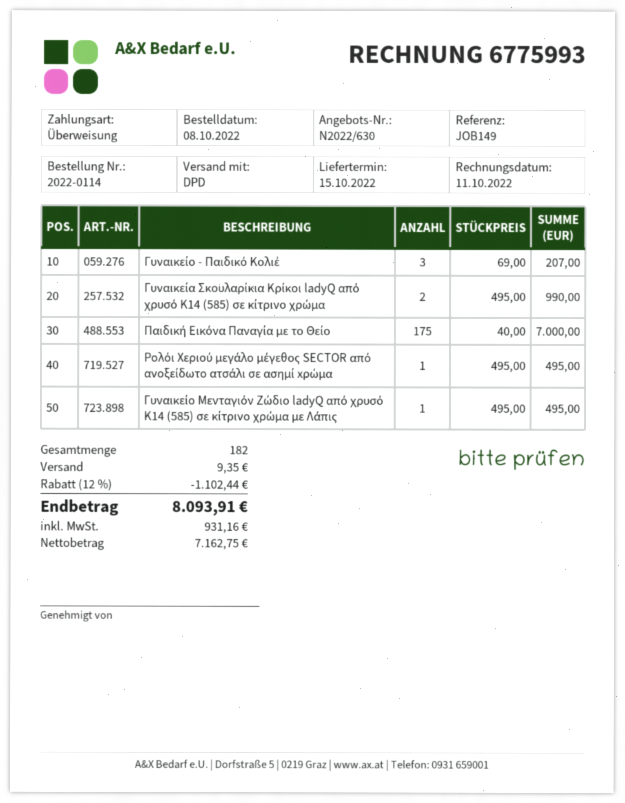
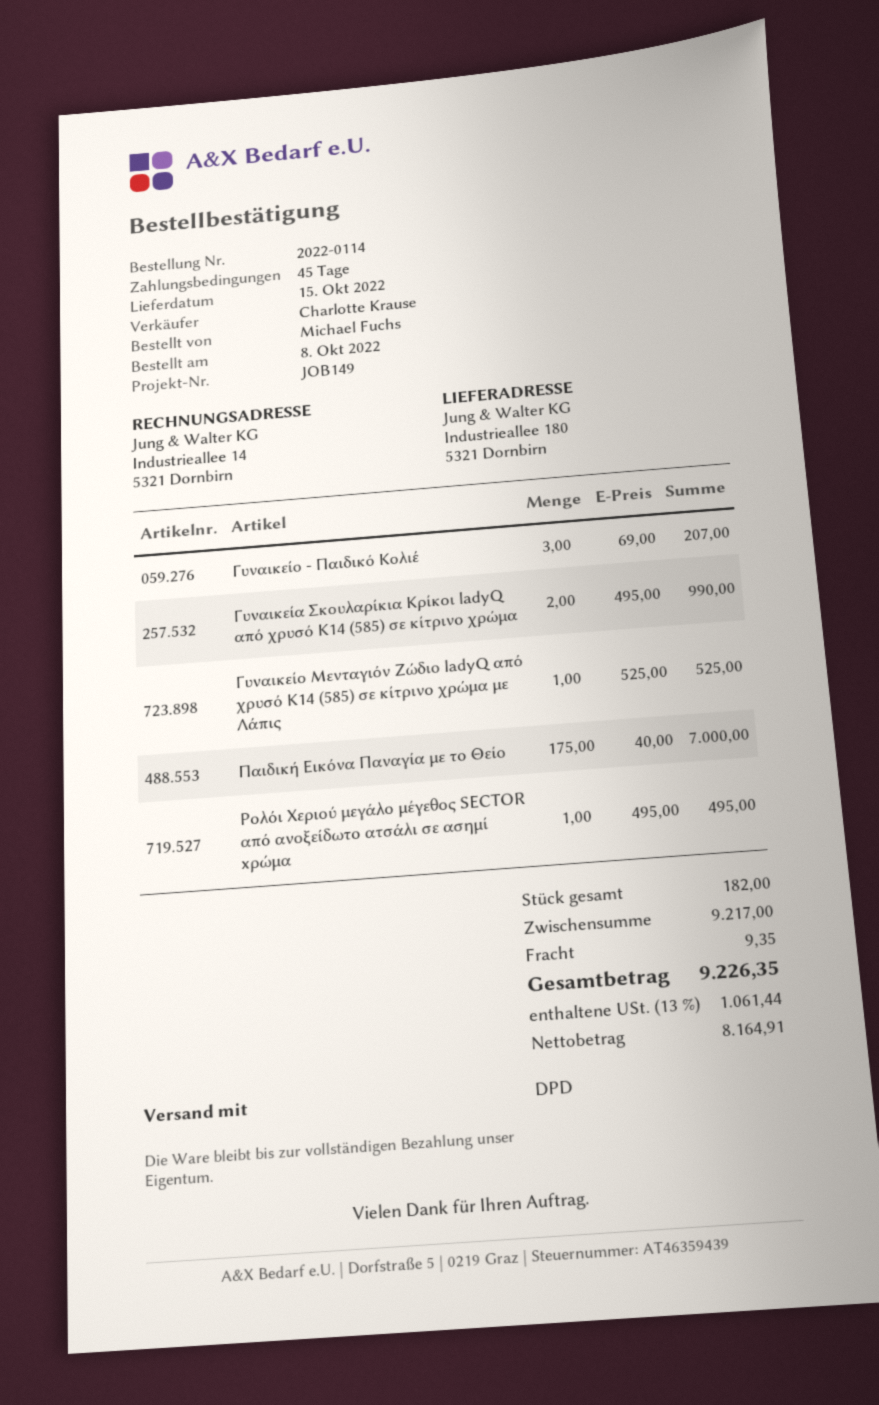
Γυναικείο Μενταγιόν Ζώδιο ladyQ από χρυσό Κ14 (585) σε κίτρινο χρώμα με Λάπις: 1 x 495.00 = 495.00 -> 1 x 525.00 = 525.00
discount: 12% = 1102.44 -> none
net: 7162.75 -> 8164.91
tax: 931.16 -> 1061.44
total: 8093.91 -> 9226.35

